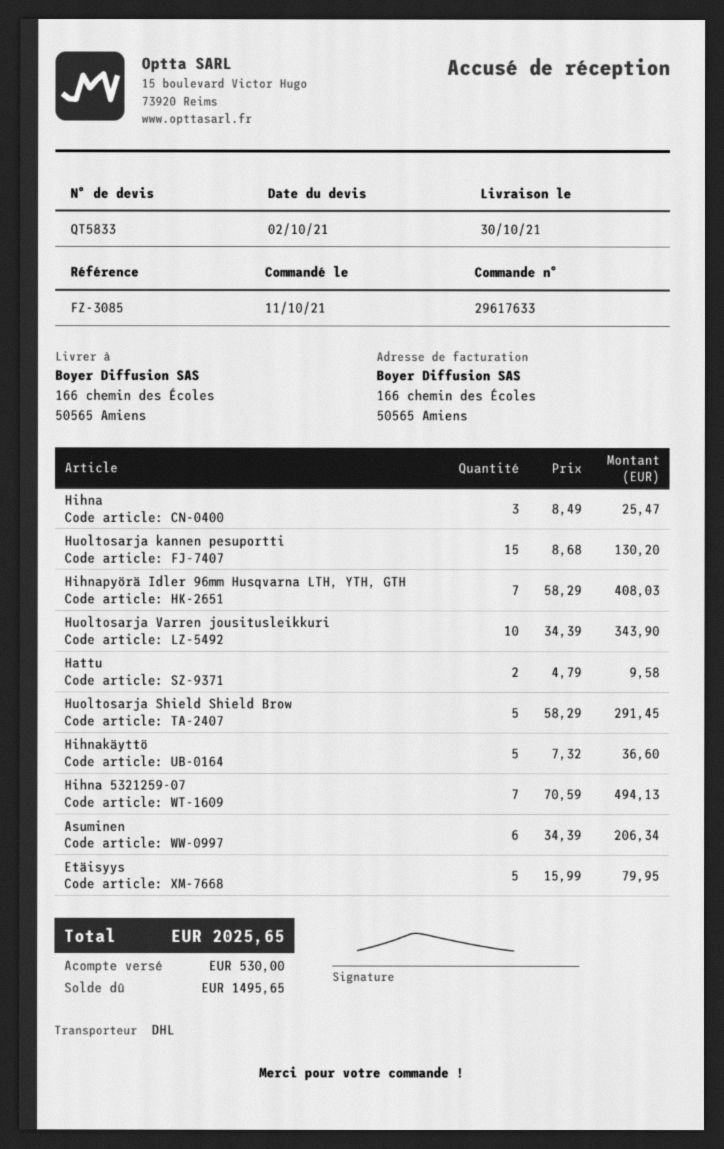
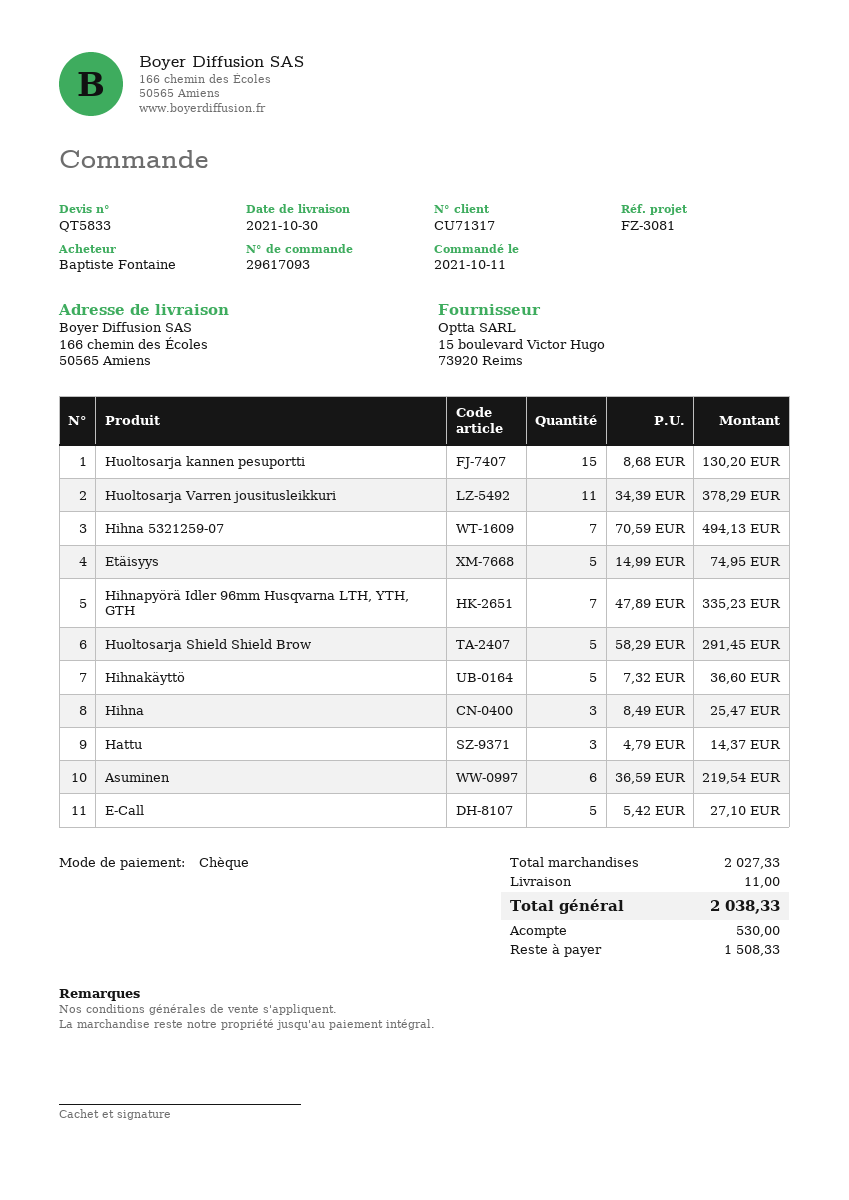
order number: 29617633 -> 29617093
reference: FZ-3085 -> FZ-3081
Hihnapyörä Idler 96mm Husqvarna LTH, YTH, GTH: 7 x 58.29 = 408.03 -> 7 x 47.89 = 335.23
Huoltosarja Varren jousitusleikkuri: 10 x 34.39 = 343.90 -> 11 x 34.39 = 378.29
Hattu: 2 x 4.79 = 9.58 -> 3 x 4.79 = 14.37
Asuminen: 6 x 34.39 = 206.34 -> 6 x 36.59 = 219.54
Etäisyys: 5 x 15.99 = 79.95 -> 5 x 14.99 = 74.95
E-Call: none -> 5 x 5.42 = 27.10
shipping: none -> 11.00
total: 2025.65 -> 2038.33
balance: 1495.65 -> 1508.33

